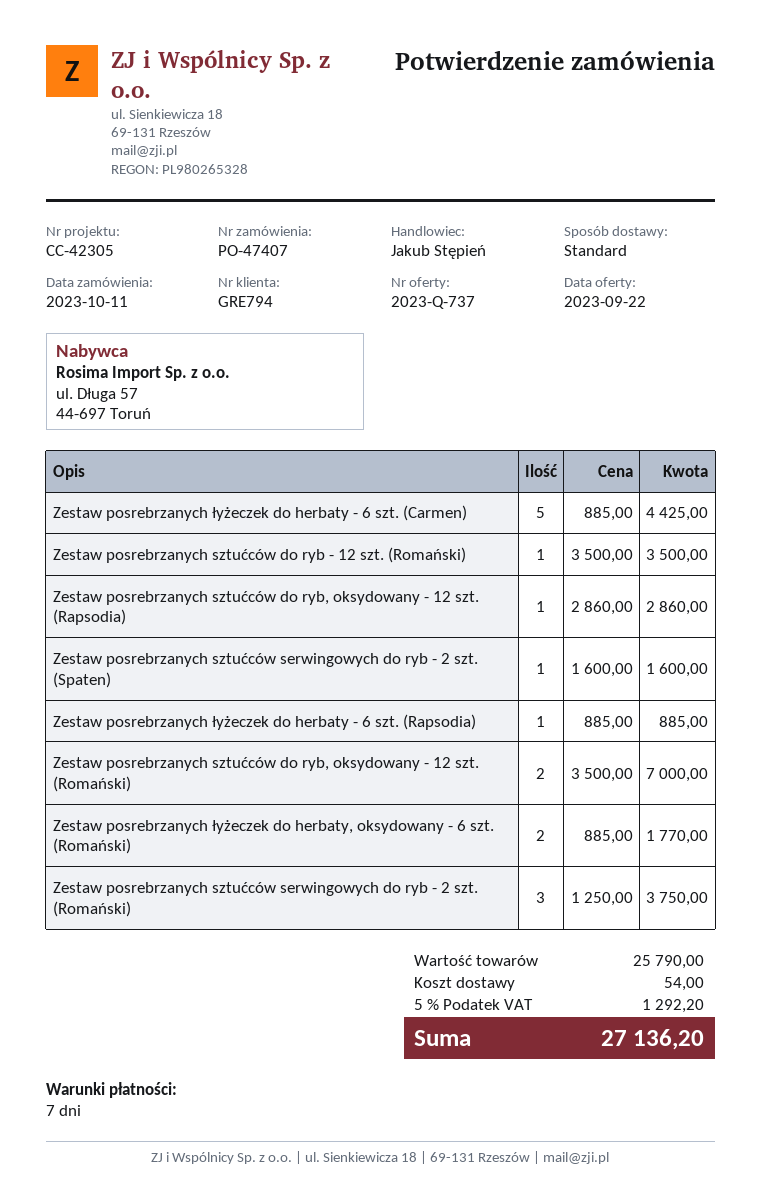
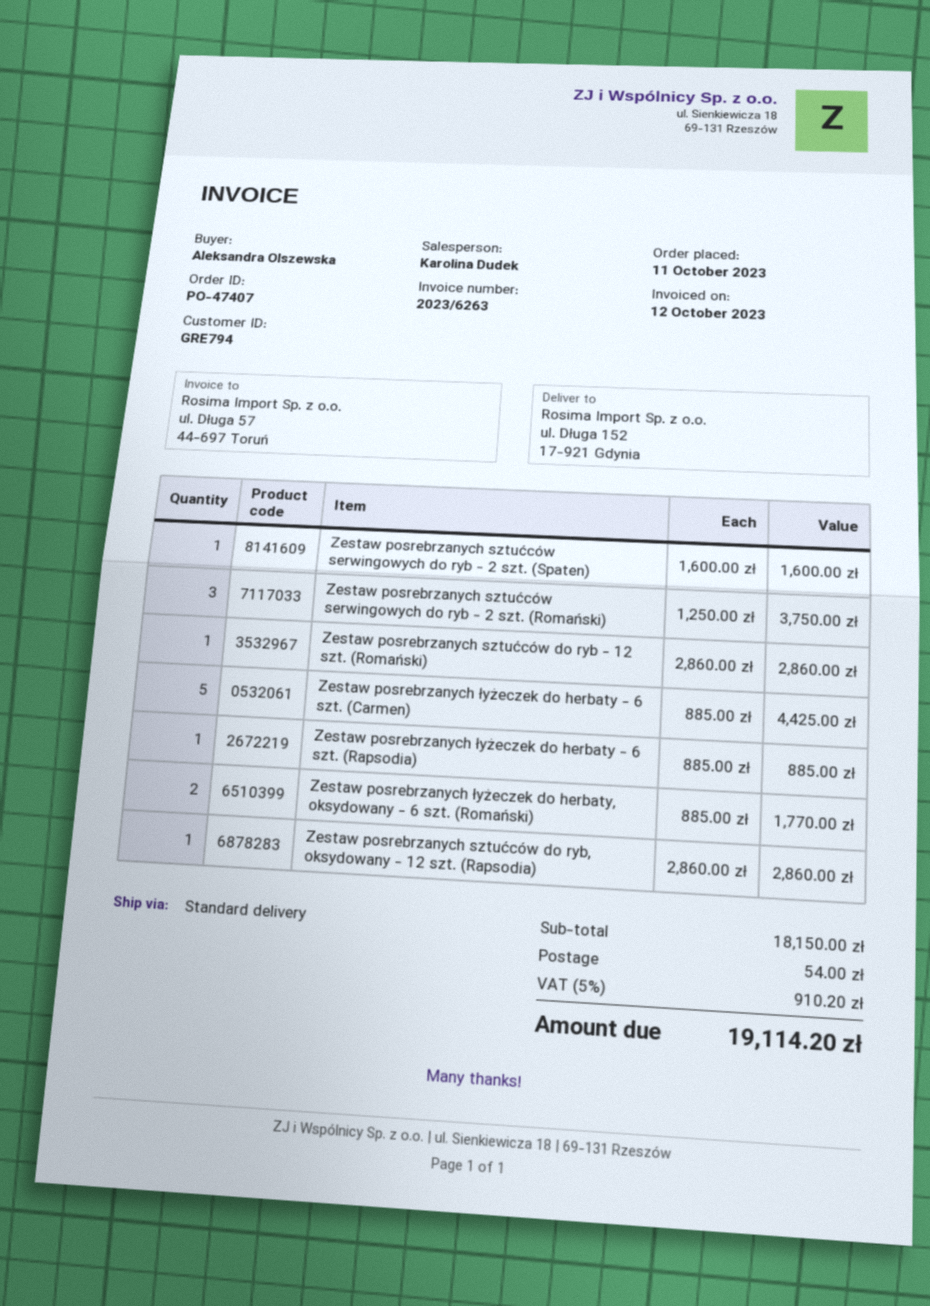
sales rep: Jakub Stępień -> Karolina Dudek
Zestaw posrebrzanych sztućców do ryb - 12 szt. (Romański): 1 x 3500.00 = 3500.00 -> 1 x 2860.00 = 2860.00
Zestaw posrebrzanych sztućców do ryb, oksydowany - 12 szt. (Romański): 2 x 3500.00 = 7000.00 -> none
subtotal: 25790.00 -> 18150.00
tax: 5% = 1292.20 -> 5% = 910.20
total: 27136.20 -> 19114.20

